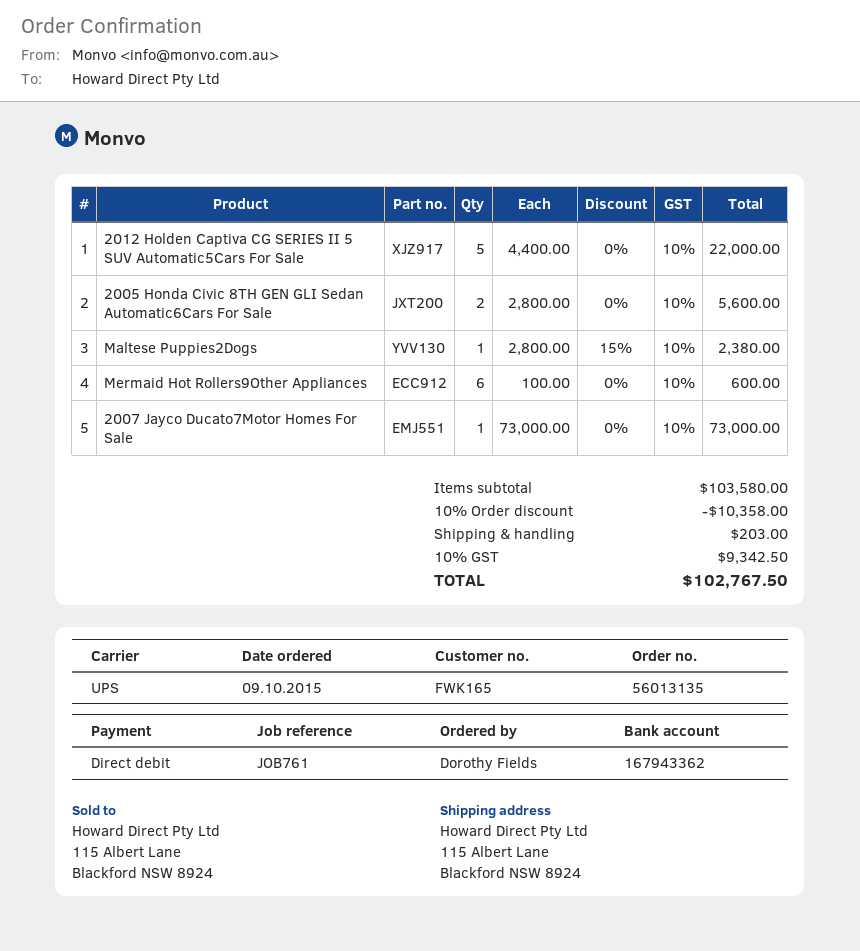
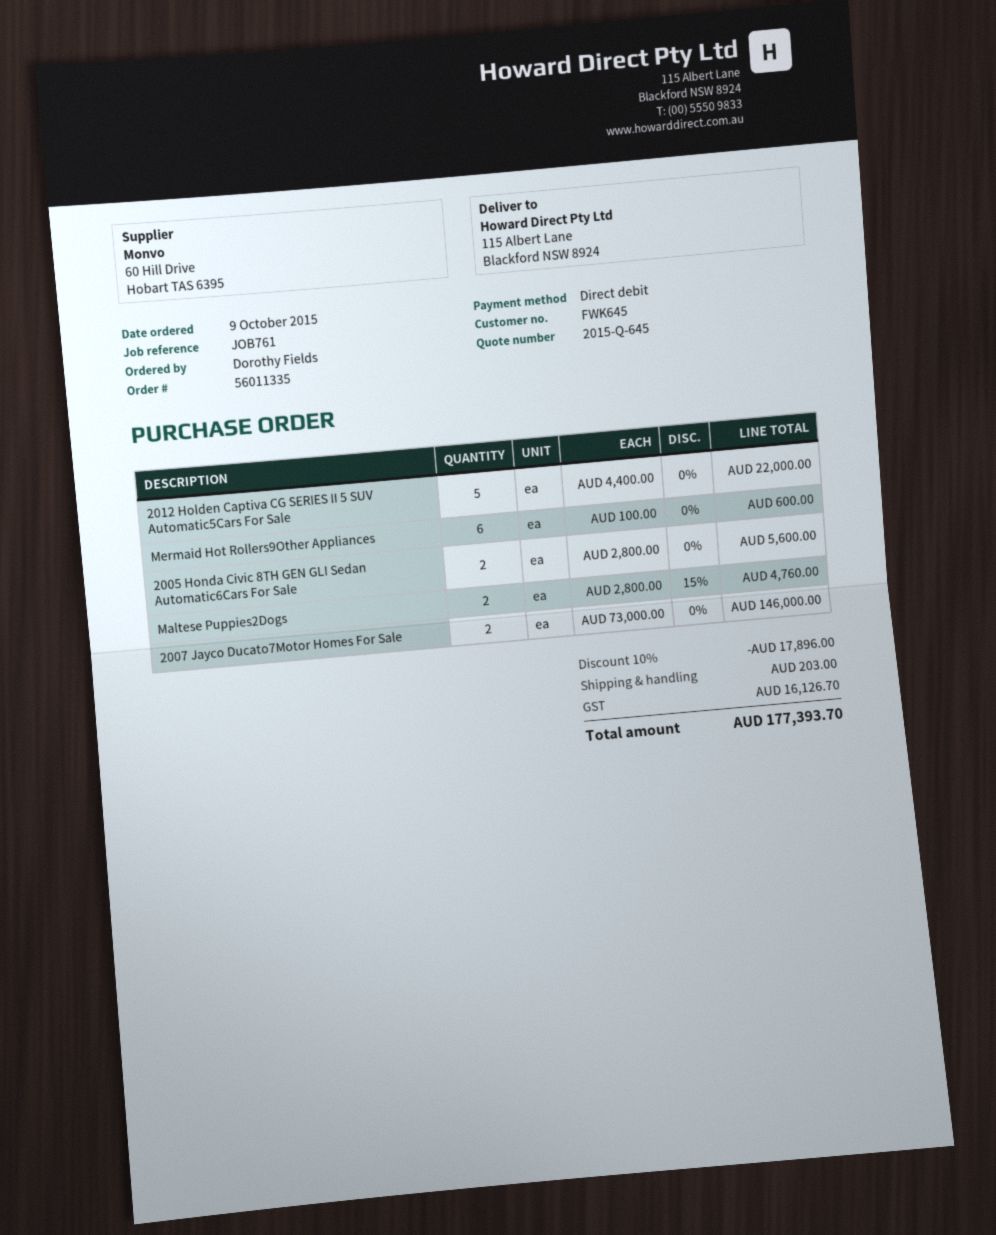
order number: 56013135 -> 56011335
customer number: FWK165 -> FWK645
Maltese Puppies2Dogs: 1 x 2800.00 - 15% = 2380.00 -> 2 x 2800.00 - 15% = 4760.00
2007 Jayco Ducato7Motor Homes For Sale: 1 x 73000.00 = 73000.00 -> 2 x 73000.00 = 146000.00
discount: 10% = 10358.00 -> 10% = 17896.00
tax: 9342.50 -> 16126.70
total: 102767.50 -> 177393.70

